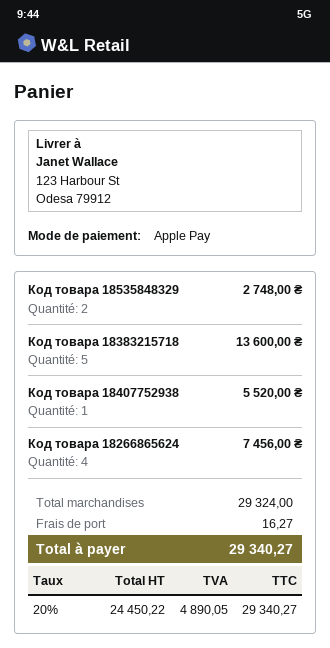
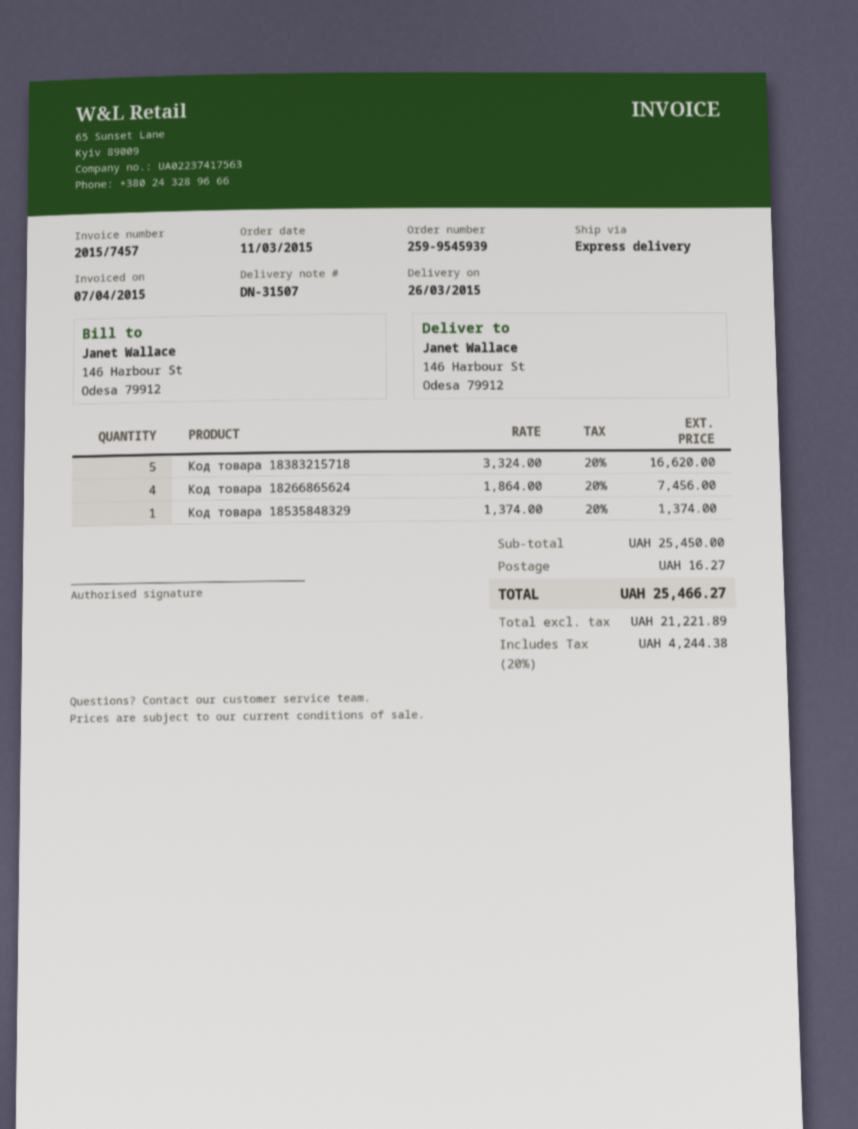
ship to: 123 Harbour St, Odesa 79912 -> 146 Harbour St, Odesa 79912
Код товара 18535848329: 2 for 2748.00 -> 1 for 1374.00
Код товара 18383215718: 5 for 13600.00 -> 5 for 16620.00
Код товара 18407752938: 1 for 5520.00 -> none
subtotal: 29324.00 -> 25450.00
net: 24450.22 -> 21221.89
tax: 20% = 4890.05 -> 20% = 4244.38
total: 29340.27 -> 25466.27

